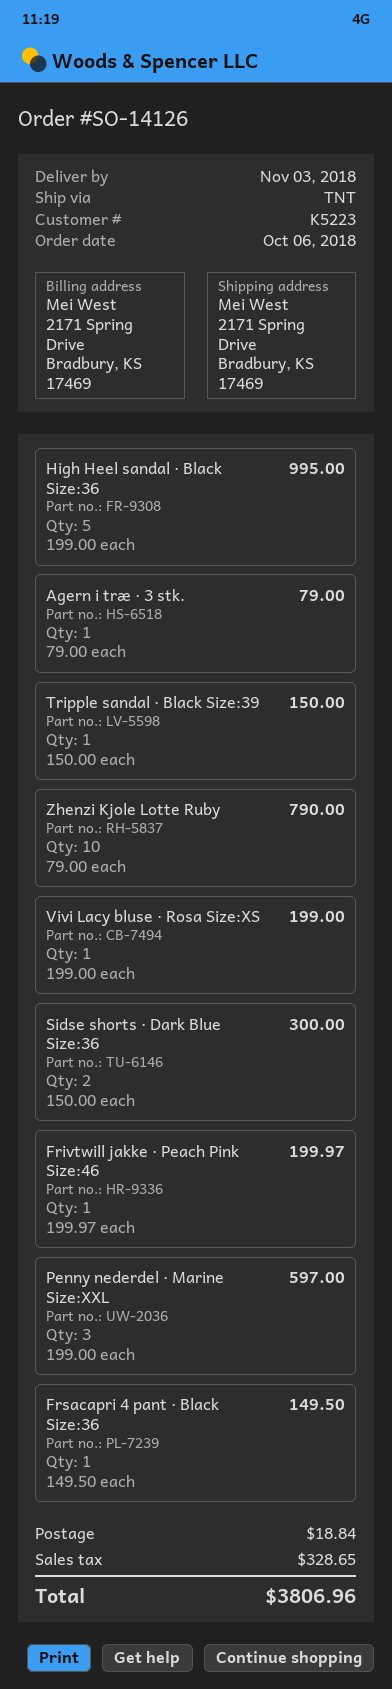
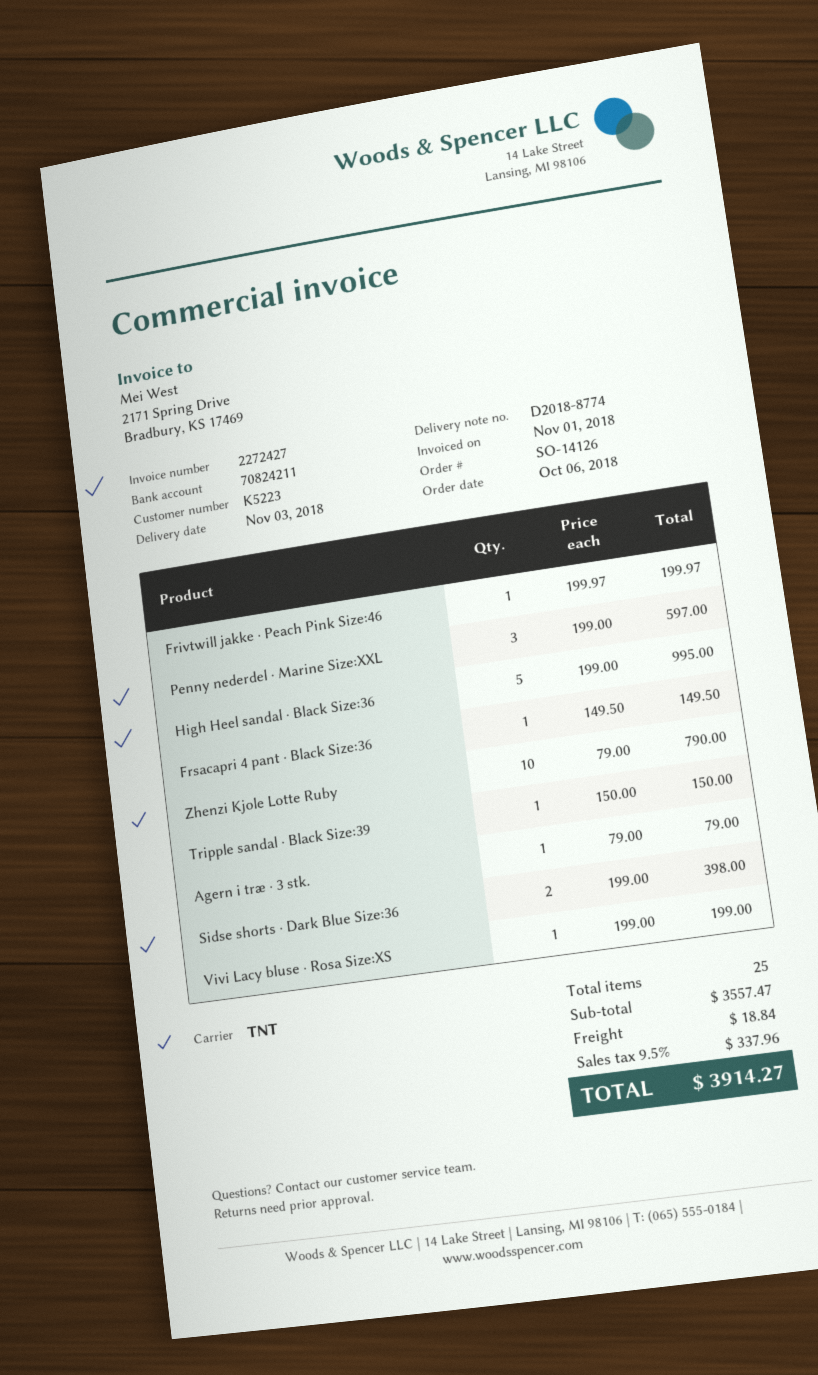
Sidse shorts · Dark Blue Size:36: 2 x 150.00 = 300.00 -> 2 x 199.00 = 398.00
tax: 328.65 -> 337.96
total: 3806.96 -> 3914.27

